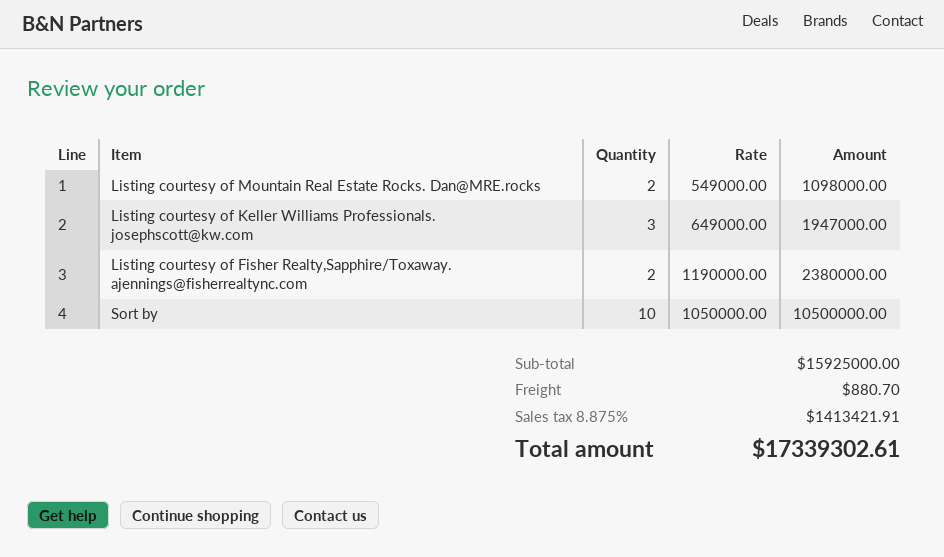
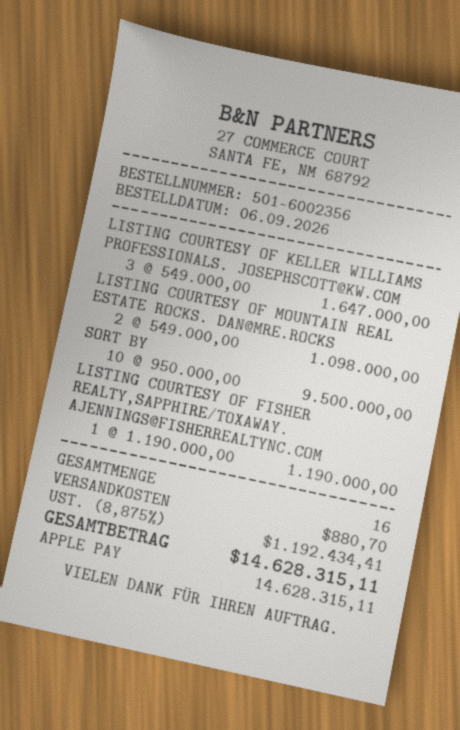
Listing courtesy of Keller Williams Professionals. josephscott@kw.com: 3 x 649000.00 = 1947000.00 -> 3 x 549000.00 = 1647000.00
Listing courtesy of Fisher Realty,Sapphire/Toxaway. ajennings@fisherrealtync.com: 2 x 1190000.00 = 2380000.00 -> 1 x 1190000.00 = 1190000.00
Sort by: 10 x 1050000.00 = 10500000.00 -> 10 x 950000.00 = 9500000.00
tax: 8.875% = 1413421.91 -> 8.875% = 1192434.41
total: 17339302.61 -> 14628315.11

